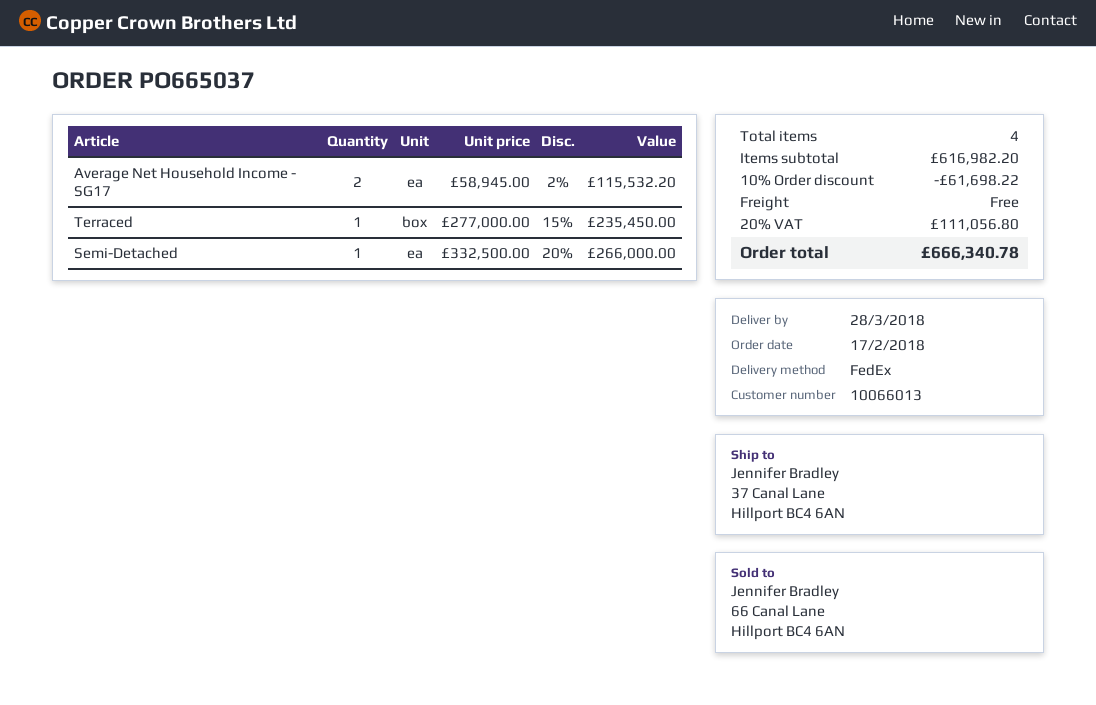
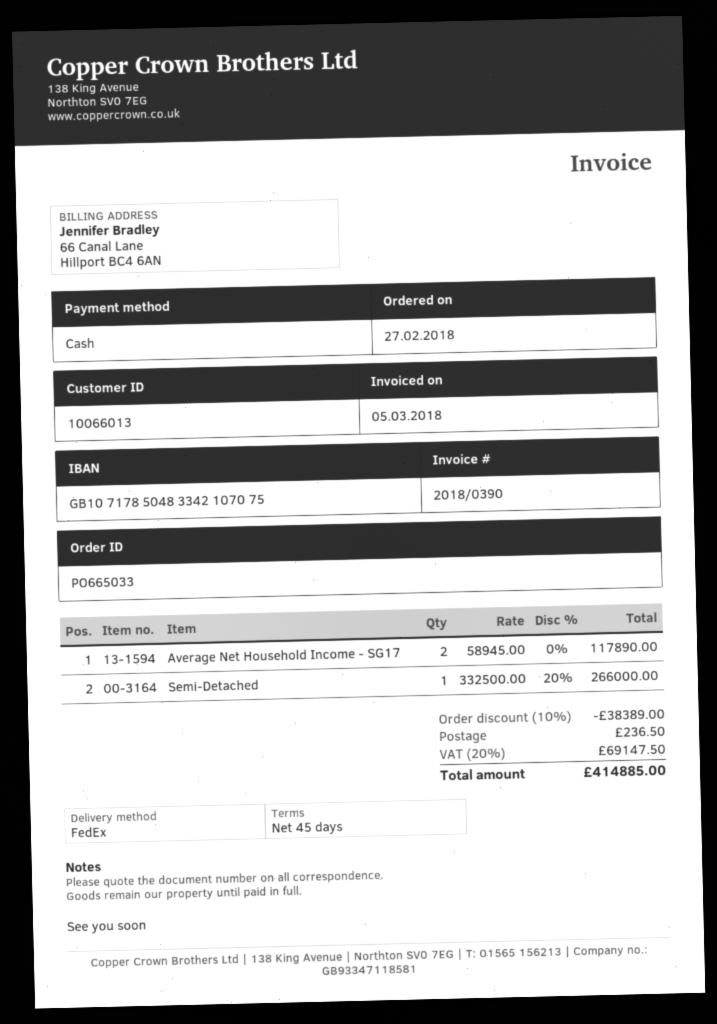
order number: PO665037 -> PO665033
order date: 2018-02-17 -> 2018-02-27
Average Net Household Income - SG17: 2 x 58945.00 - 2% = 115532.20 -> 2 x 58945.00 = 117890.00
Terraced: 1 x 277000.00 - 15% = 235450.00 -> none
discount: 10% = 61698.22 -> 10% = 38389.00
shipping: 0.00 -> 236.50
tax: 20% = 111056.80 -> 20% = 69147.50
total: 666340.78 -> 414885.00

